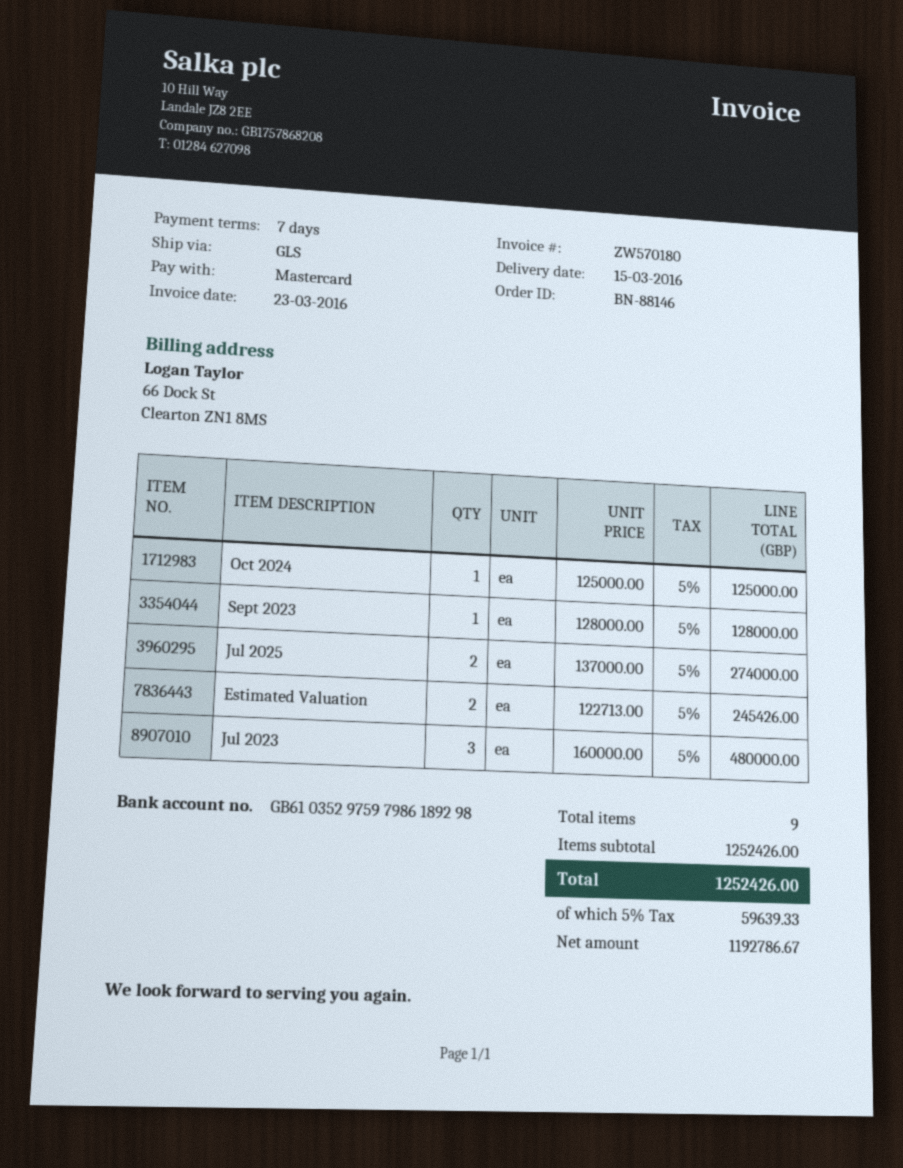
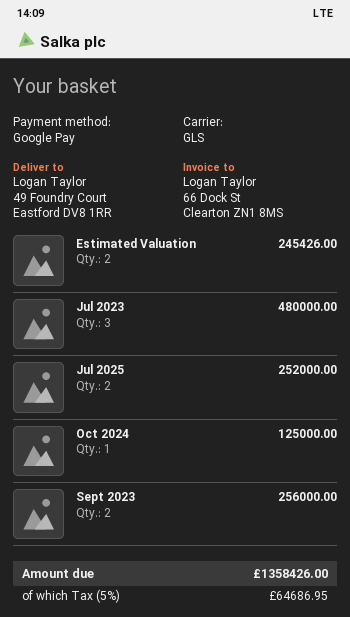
payment method: Mastercard -> Google Pay
Sept 2023: 1 for 128000.00 -> 2 for 256000.00
Jul 2025: 2 for 274000.00 -> 2 for 252000.00
tax: 5% = 59639.33 -> 5% = 64686.95
total: 1252426.00 -> 1358426.00

